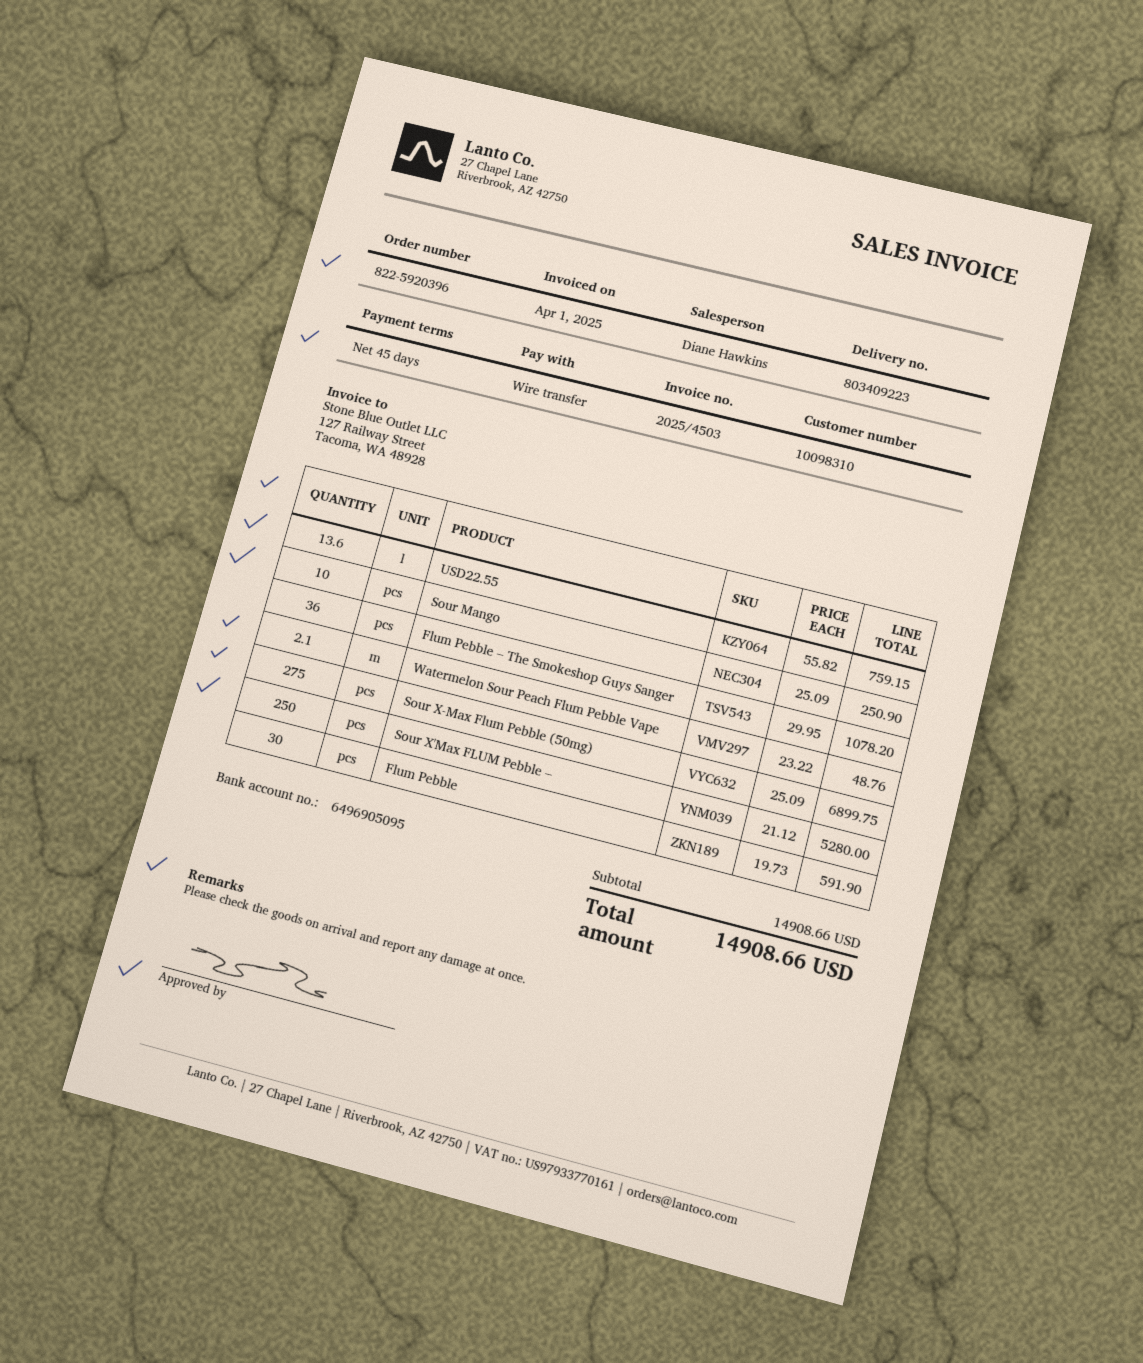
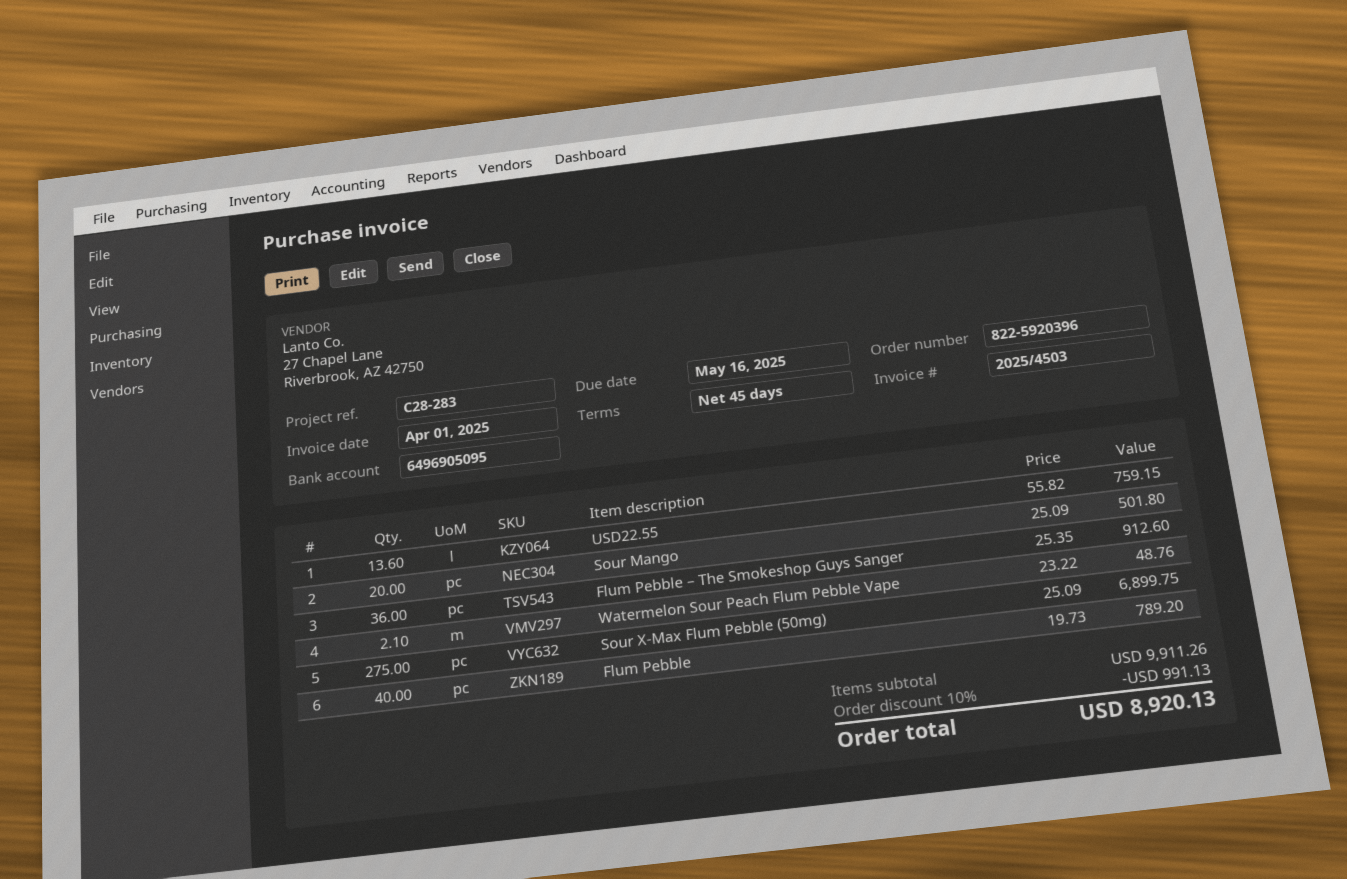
Sour Mango: 10 x 25.09 = 250.90 -> 20 x 25.09 = 501.80
Flum Pebble – The Smokeshop Guys Sanger: 36 x 29.95 = 1078.20 -> 36 x 25.35 = 912.60
Sour X'Max FLUM Pebble –: 250 x 21.12 = 5280.00 -> none
Flum Pebble: 30 x 19.73 = 591.90 -> 40 x 19.73 = 789.20
subtotal: 14908.66 -> 9911.26
discount: none -> 10% = 991.13
total: 14908.66 -> 8920.13

